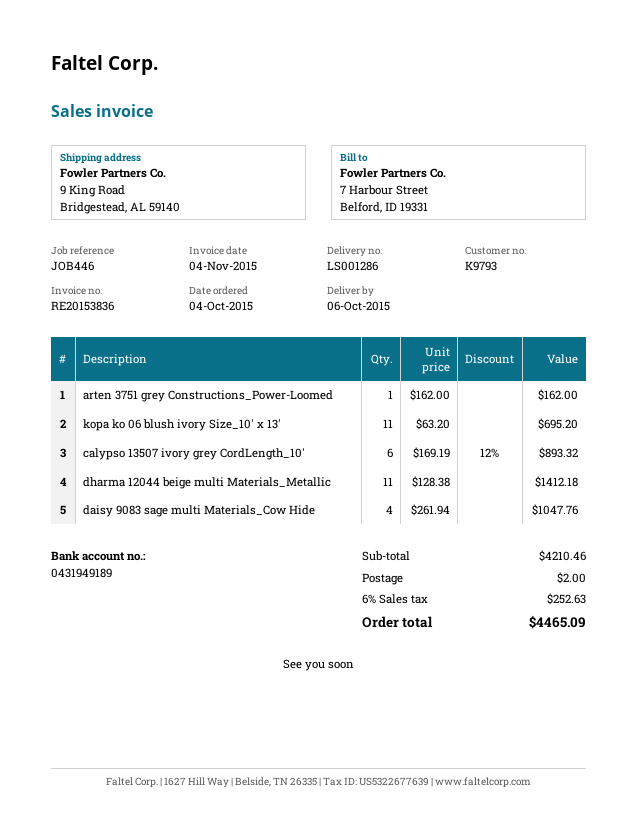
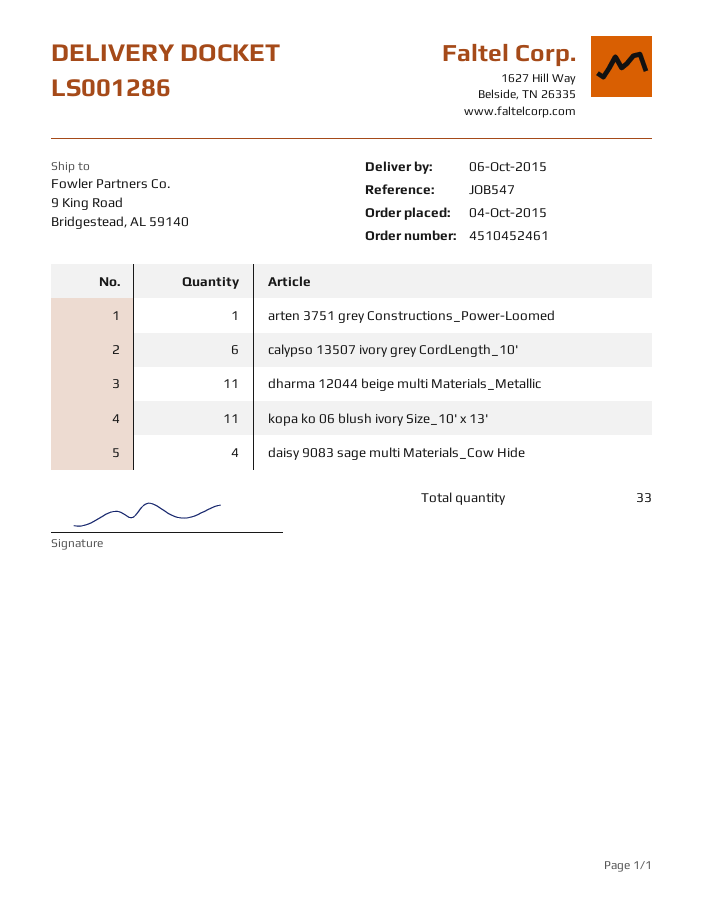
reference: JOB446 -> JOB547

